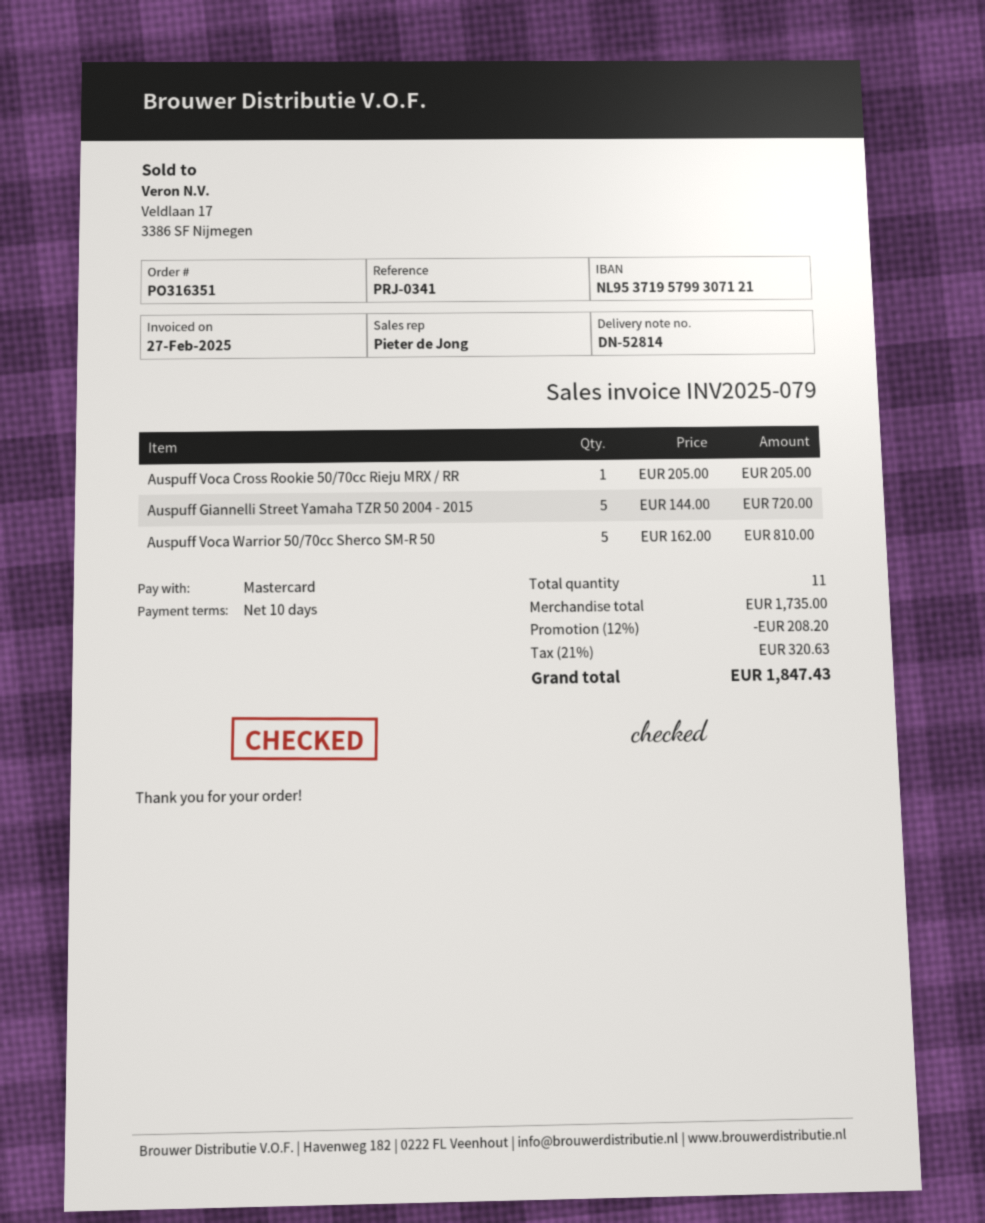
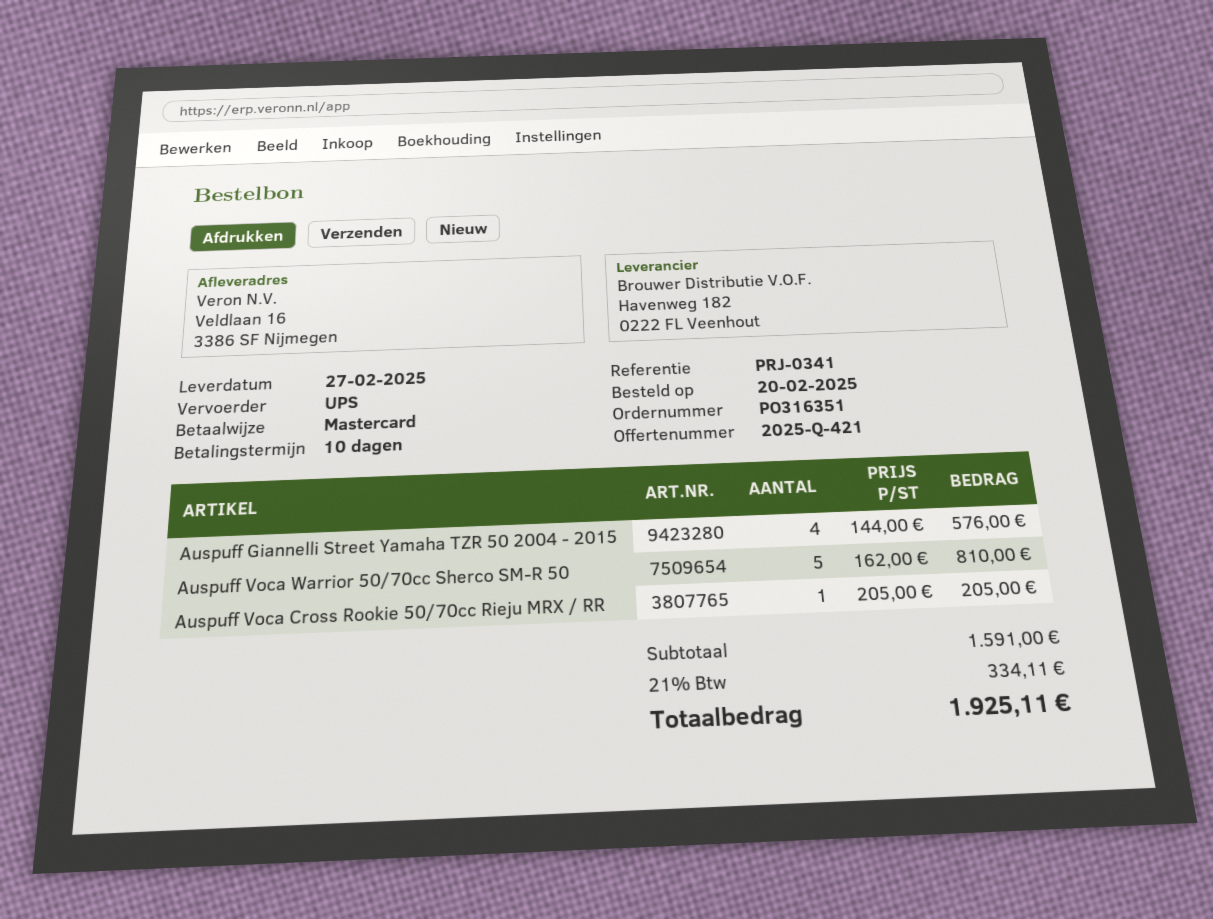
Auspuff Giannelli Street Yamaha TZR 50 2004 - 2015: 5 x 144.00 = 720.00 -> 4 x 144.00 = 576.00
subtotal: 1735.00 -> 1591.00
discount: 12% = 208.20 -> none
tax: 21% = 320.63 -> 21% = 334.11
total: 1847.43 -> 1925.11

